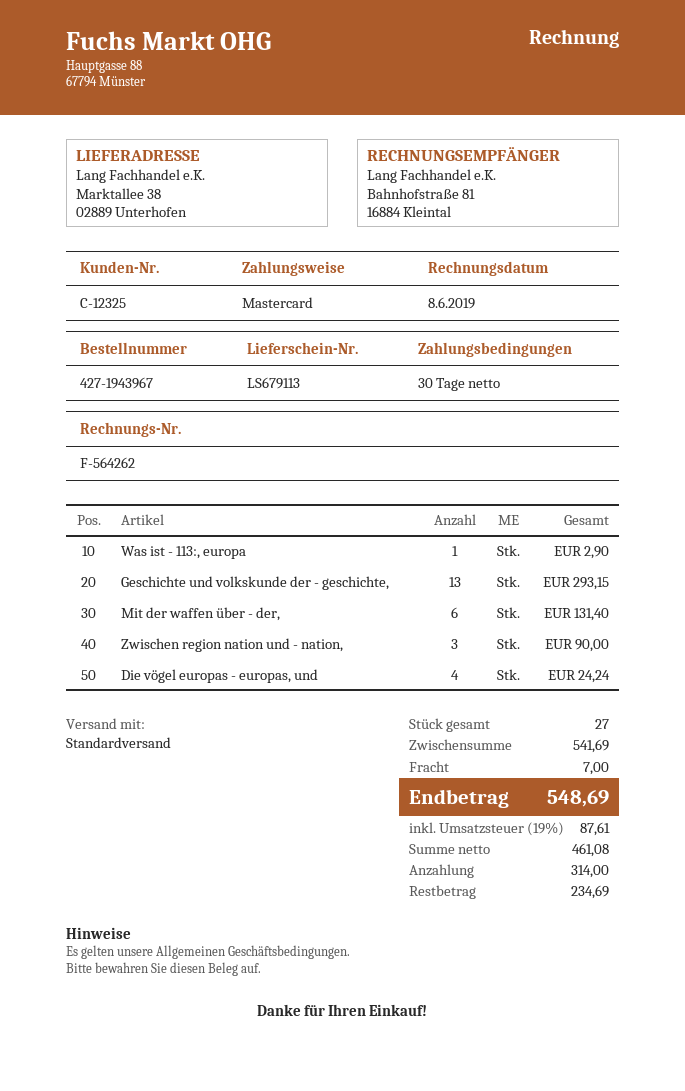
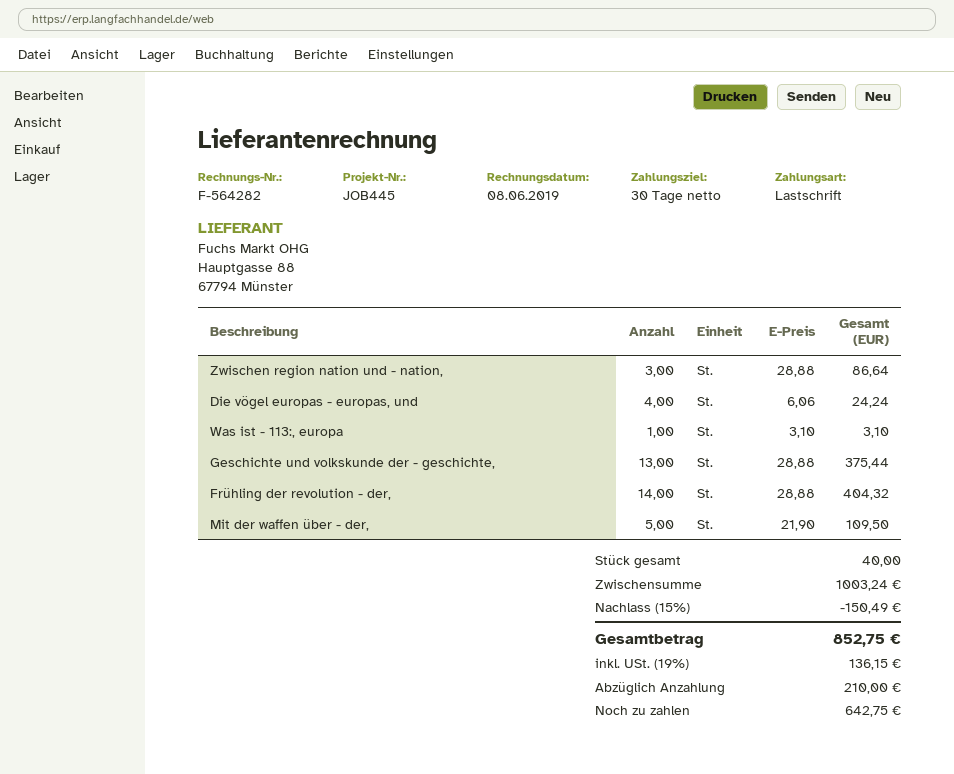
invoice number: F-564262 -> F-564282
payment method: Mastercard -> direct debit
Was ist - 113:, europa: 1 for 2.90 -> 1 for 3.10
Geschichte und volkskunde der - geschichte,: 13 for 293.15 -> 13 for 375.44
Mit der waffen über - der,: 6 for 131.40 -> 5 for 109.50
Zwischen region nation und - nation,: 3 for 90.00 -> 3 for 86.64
Frühling der revolution - der,: none -> 14 for 404.32
total quantity: 27 -> 40
subtotal: 541.69 -> 1003.24
discount: none -> 15% = 150.49
shipping: 7.00 -> none
tax: 19% = 87.61 -> 19% = 136.15
total: 548.69 -> 852.75
deposit: 314.00 -> 210.00
balance: 234.69 -> 642.75

